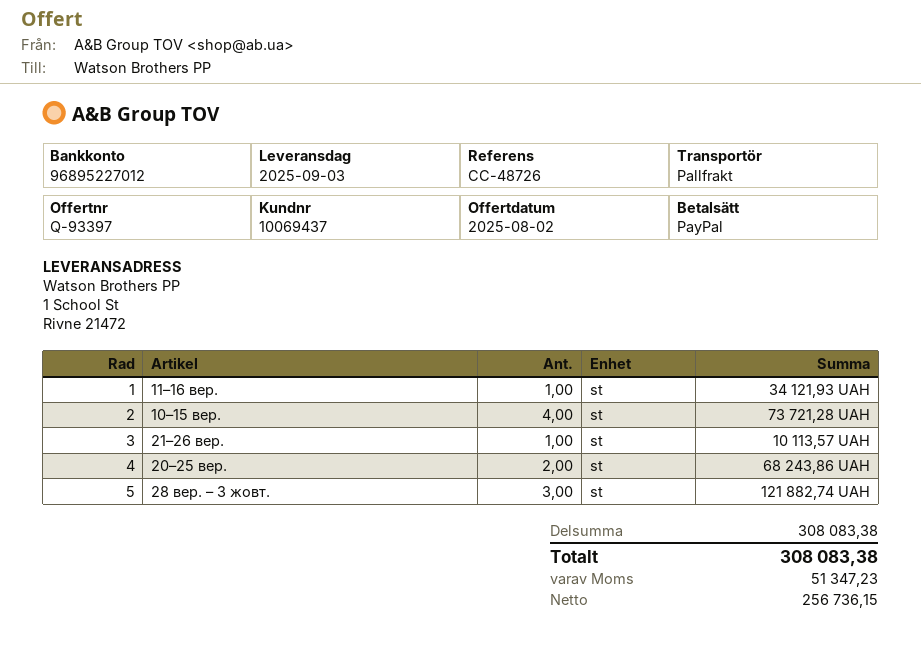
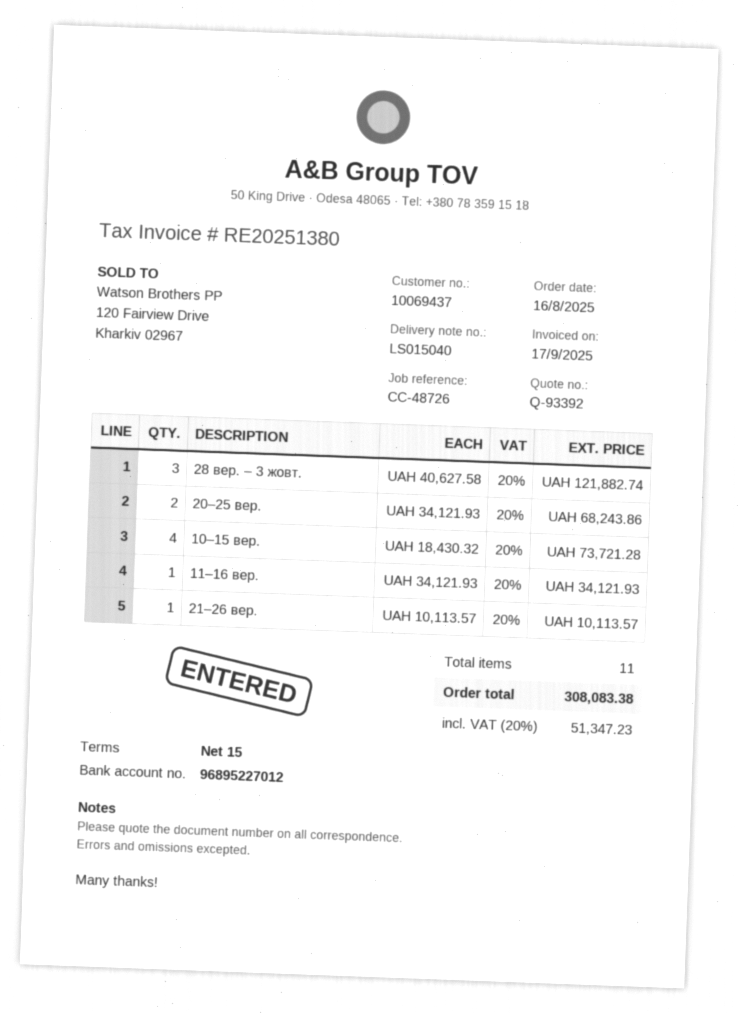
quote number: Q-93397 -> Q-93392

